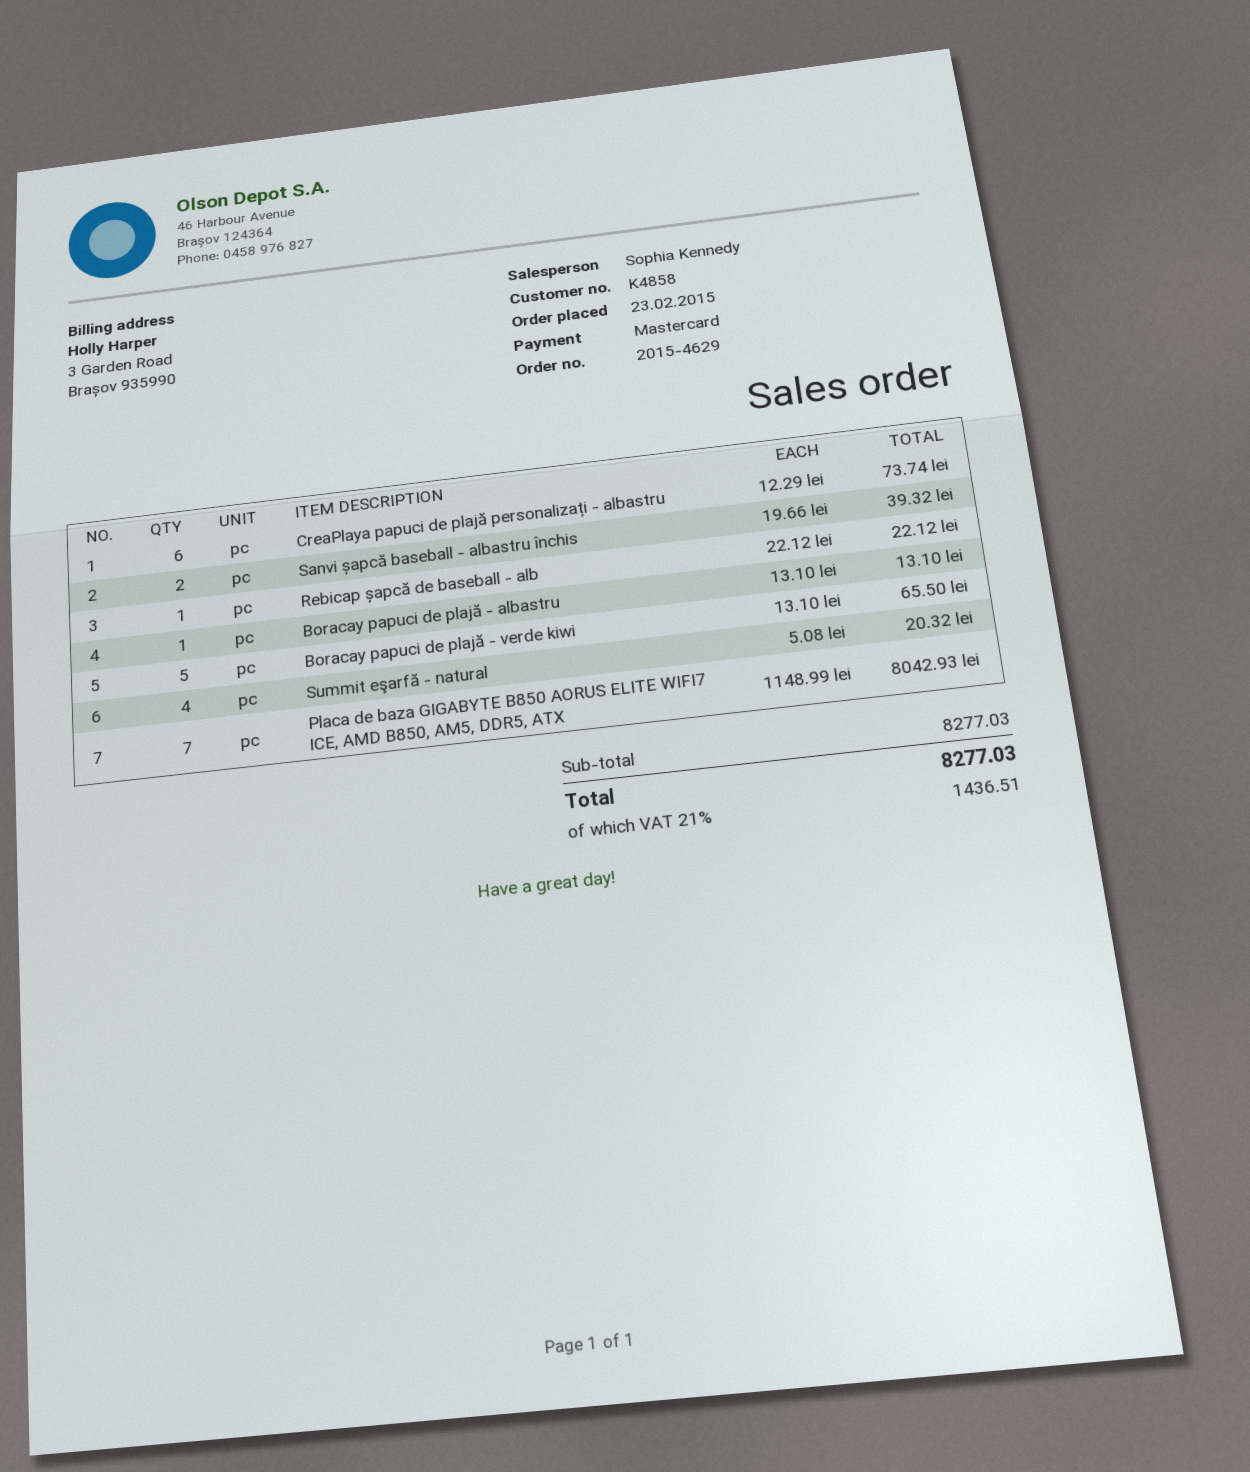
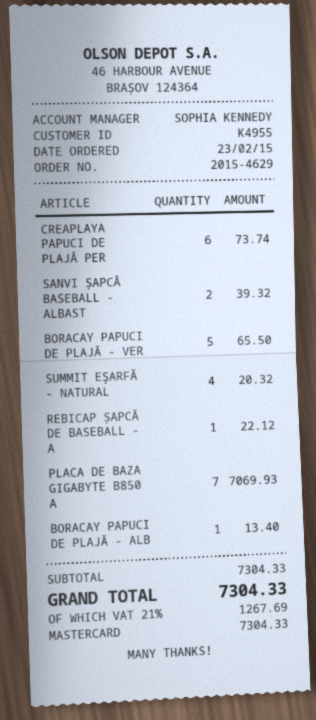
customer number: K4858 -> K4955
Boracay papuci de plajă - albastru: 1 for 13.10 -> 1 for 13.40
Placa de baza GIGABYTE B850 AORUS ELITE WIFI7 ICE, AMD B850, AM5, DDR5, ATX: 7 for 8042.93 -> 7 for 7069.93
subtotal: 8277.03 -> 7304.33
tax: 21% = 1436.51 -> 21% = 1267.69
total: 8277.03 -> 7304.33

